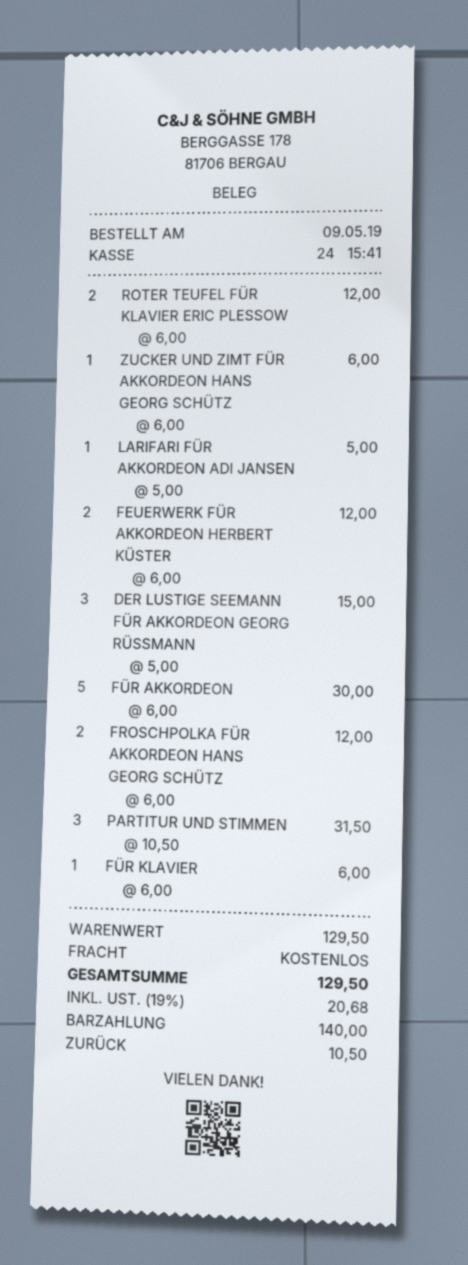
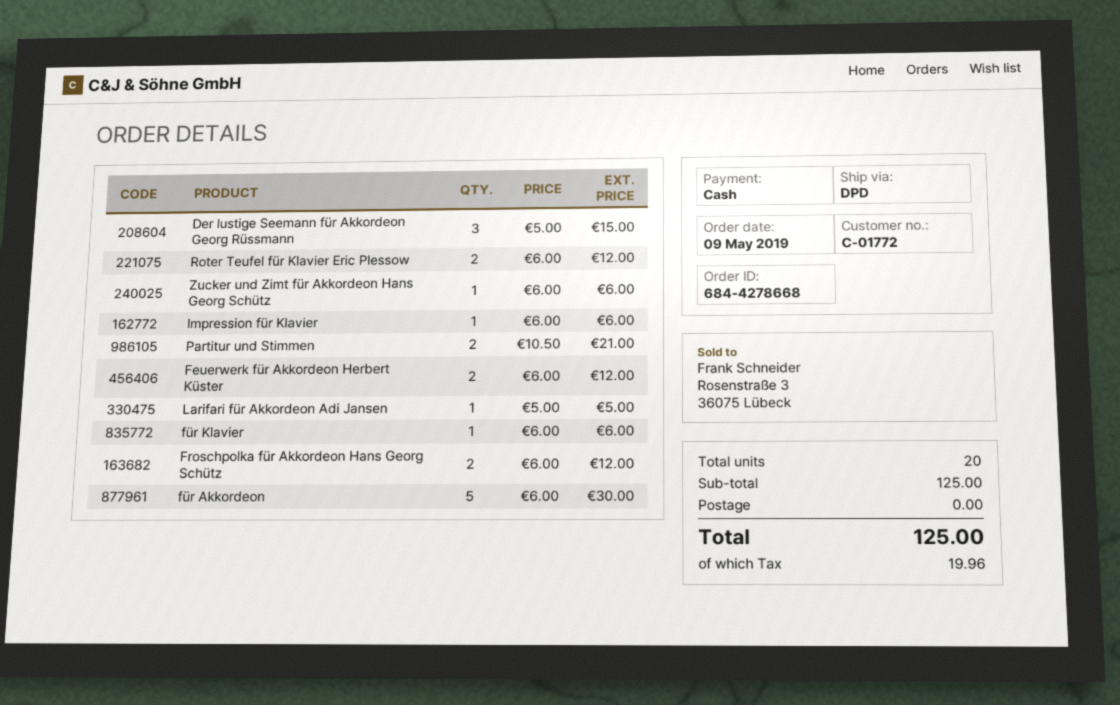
PARTITUR UND STIMMEN: 3 x 10.50 = 31.50 -> 2 x 10.50 = 21.00
Impression für Klavier: none -> 1 x 6.00 = 6.00
subtotal: 129.50 -> 125.00
tax: 20.68 -> 19.96
total: 129.50 -> 125.00

